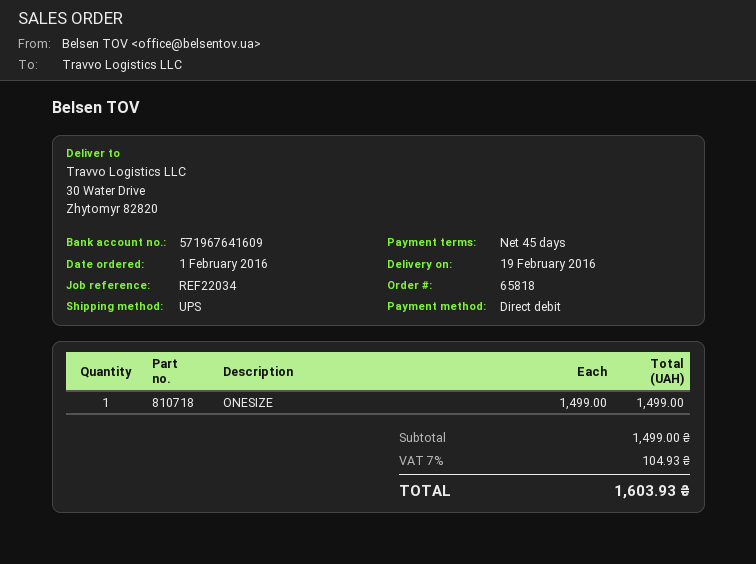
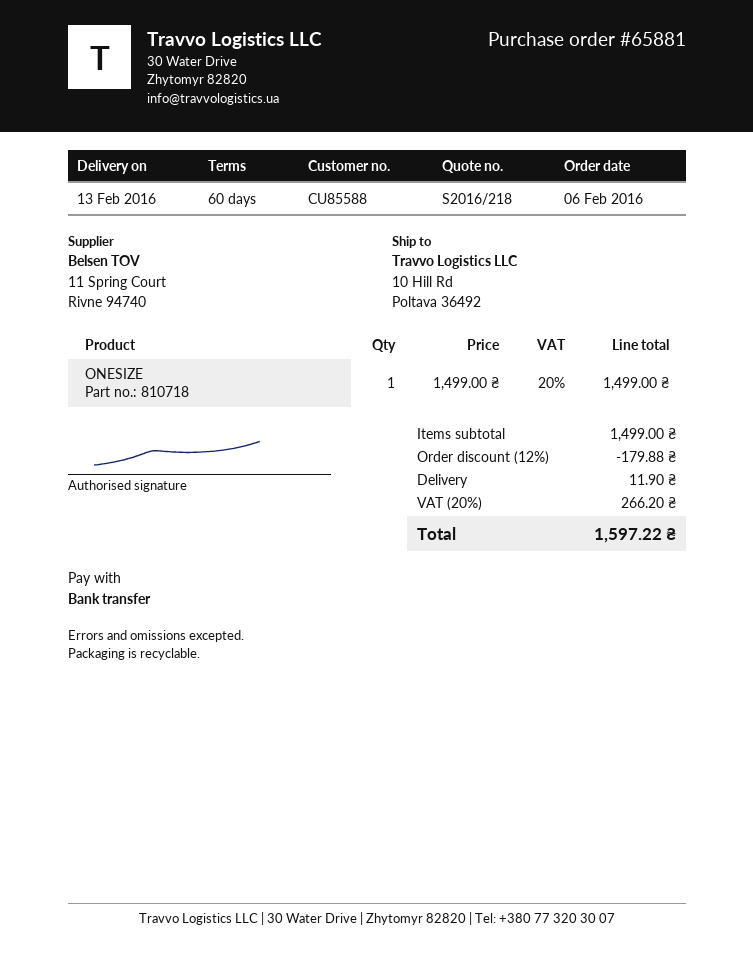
order number: 65818 -> 65881
order date: 2016-02-01 -> 2016-02-06
delivery date: 2016-02-19 -> 2016-02-13
payment terms: 45 days -> 60 days
payment method: direct debit -> bank transfer
ship to: 30 Water Drive, Zhytomyr 82820 -> 10 Hill Rd, Poltava 36492
discount: none -> 12% = 179.88
shipping: none -> 11.90
tax: 7% = 104.93 -> 20% = 266.20
total: 1603.93 -> 1597.22

